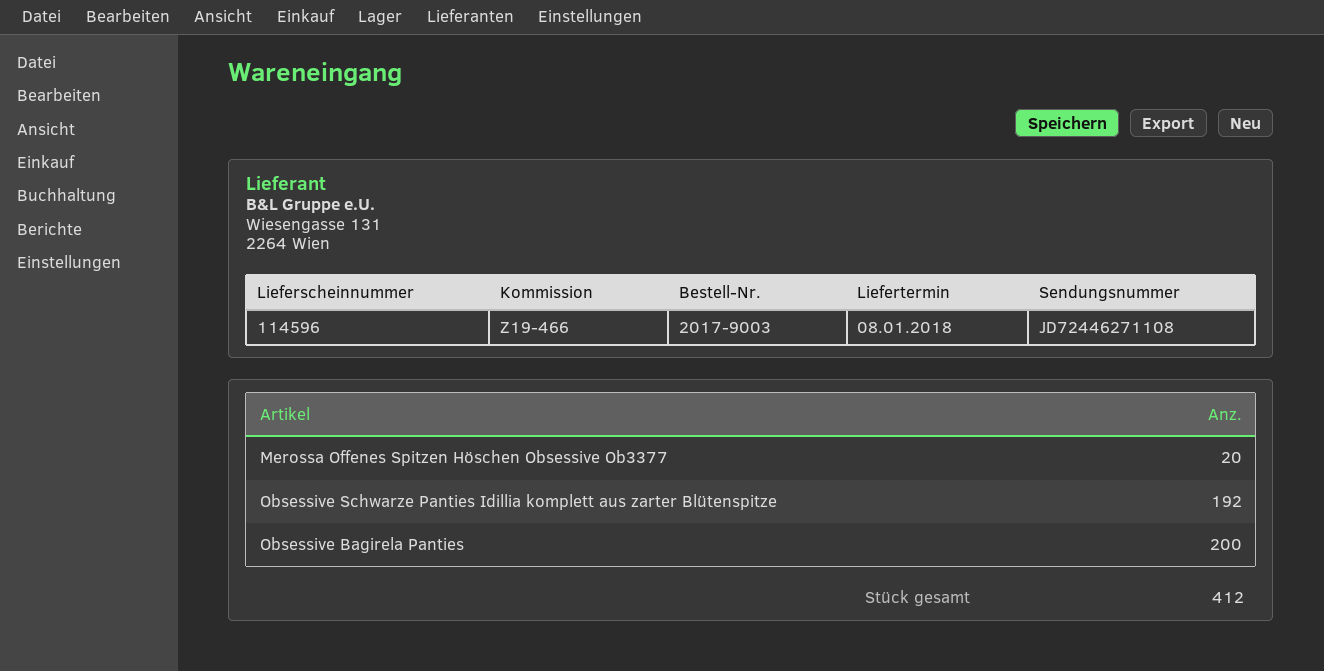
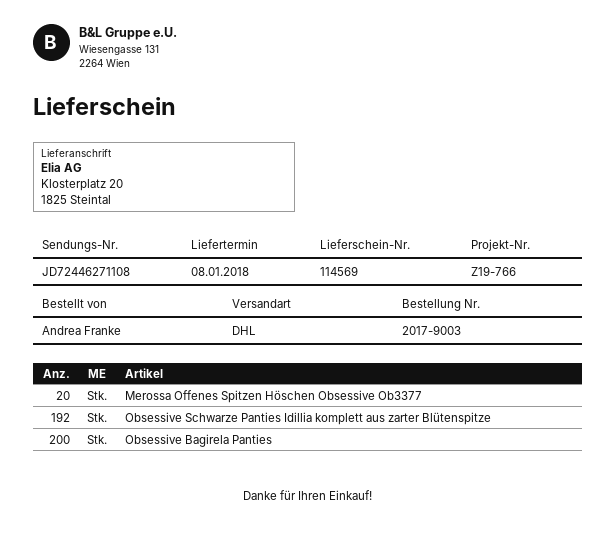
delivery note number: 114596 -> 114569
reference: Z19-466 -> Z19-766

